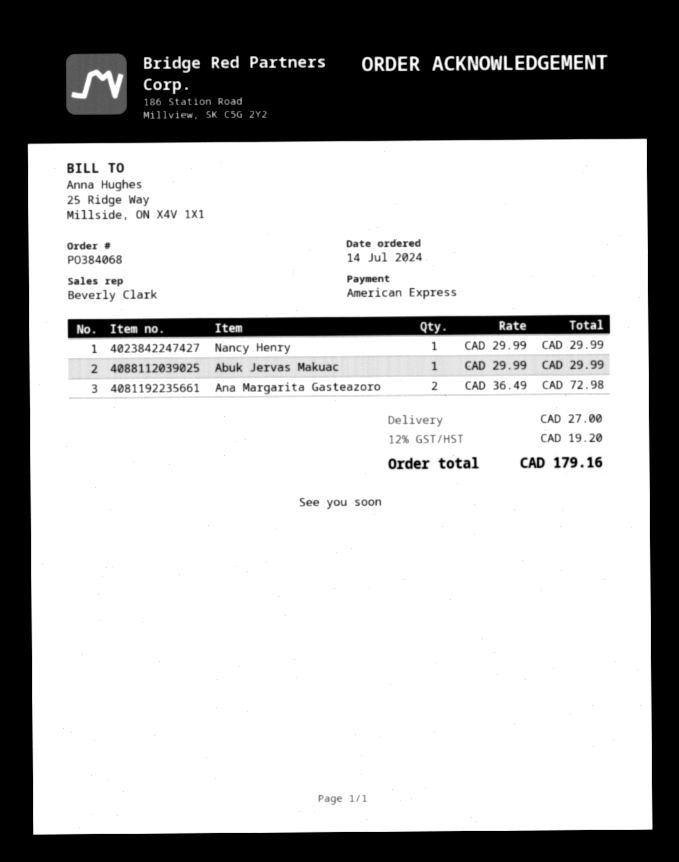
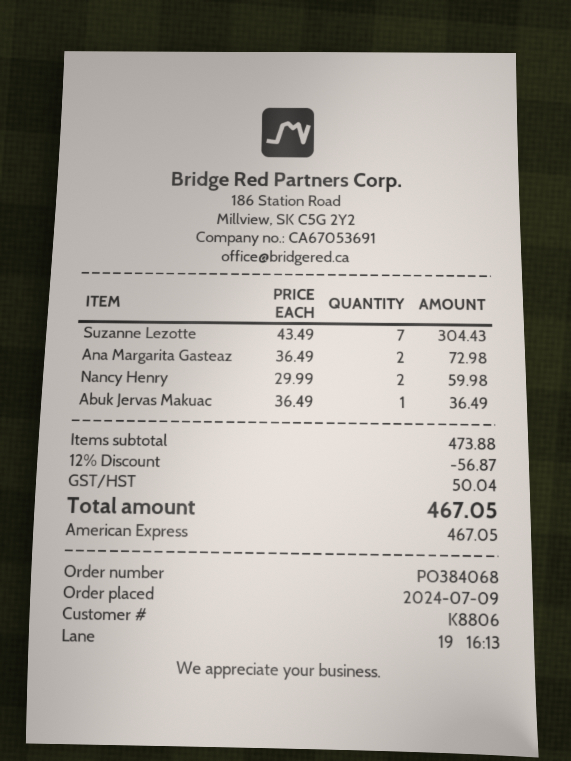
order date: 2024-07-14 -> 2024-07-09
Nancy Henry: 1 x 29.99 = 29.99 -> 2 x 29.99 = 59.98
Abuk Jervas Makuac: 1 x 29.99 = 29.99 -> 1 x 36.49 = 36.49
Suzanne Lezotte: none -> 7 x 43.49 = 304.43
discount: none -> 12% = 56.87
shipping: 27.00 -> none
tax: 19.20 -> 50.04
total: 179.16 -> 467.05

